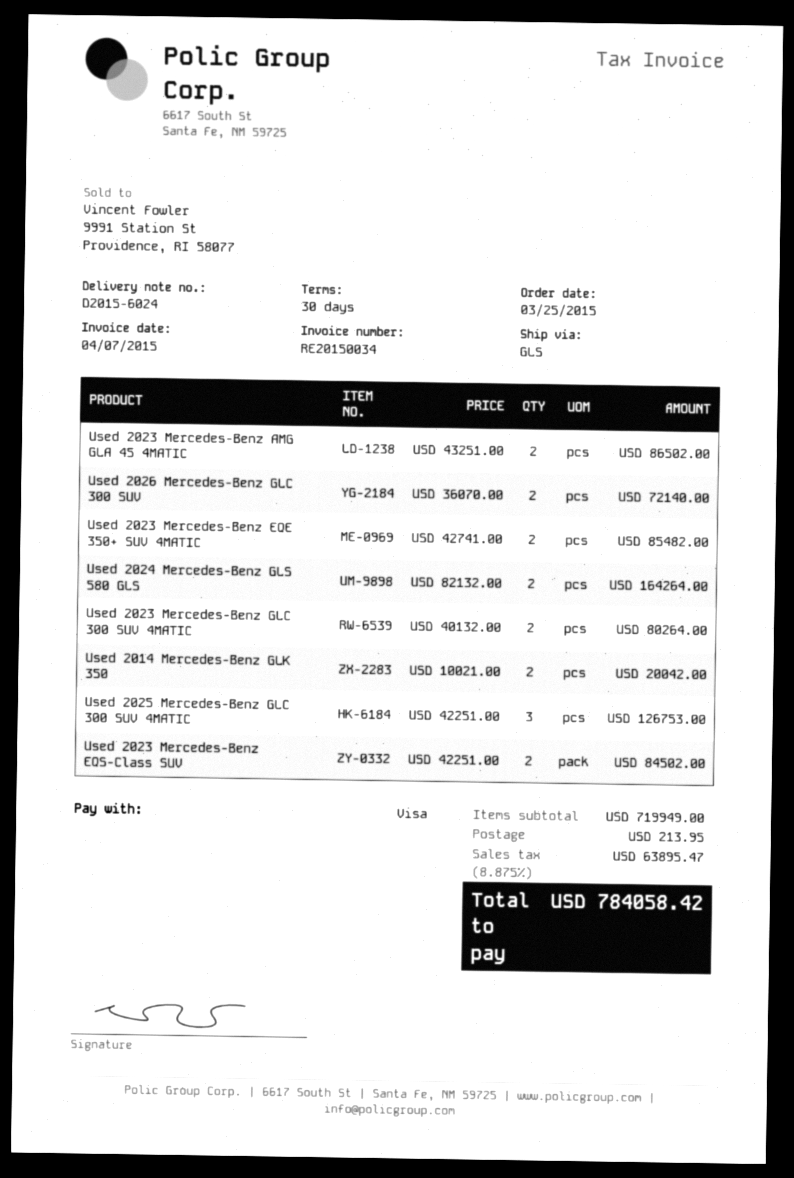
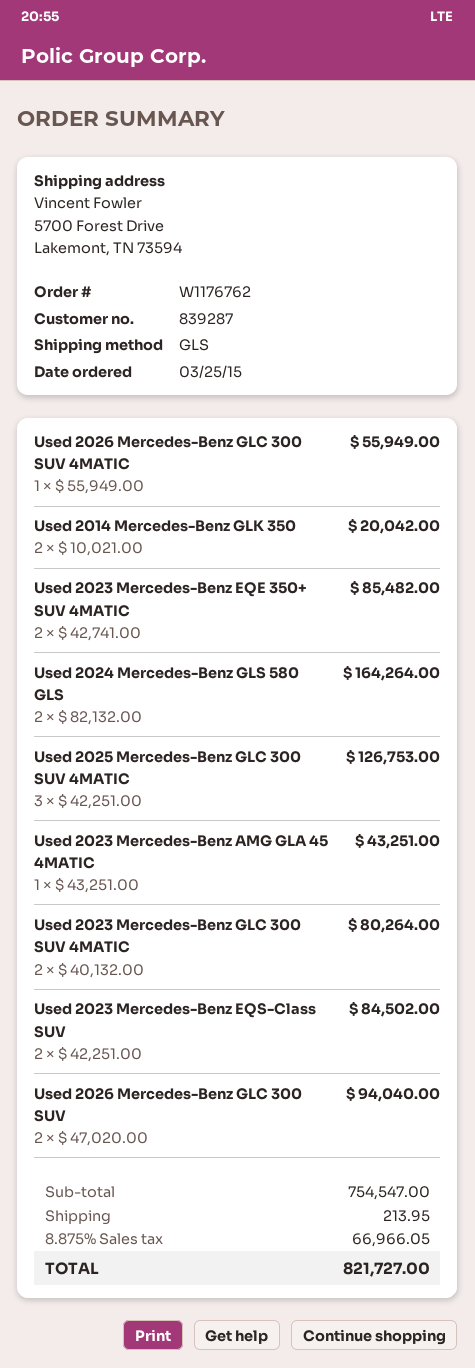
Used 2023 Mercedes-Benz AMG GLA 45 4MATIC: 2 x 43251.00 = 86502.00 -> 1 x 43251.00 = 43251.00
Used 2026 Mercedes-Benz GLC 300 SUV: 2 x 36070.00 = 72140.00 -> 2 x 47020.00 = 94040.00
Used 2026 Mercedes-Benz GLC 300 SUV 4MATIC: none -> 1 x 55949.00 = 55949.00
subtotal: 719949.00 -> 754547.00
tax: 8.875% = 63895.47 -> 8.875% = 66966.05
total: 784058.42 -> 821727.00

